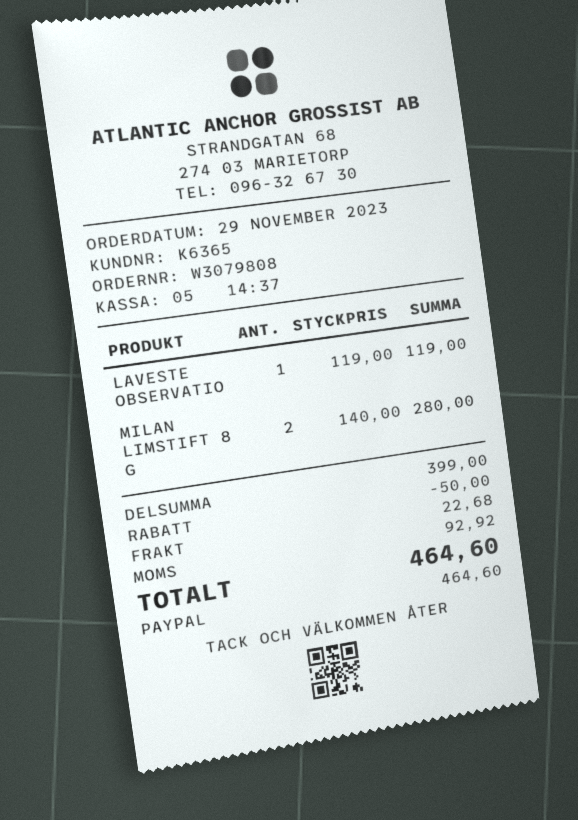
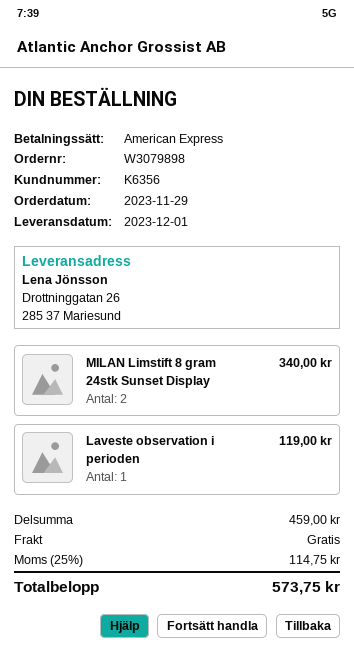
order number: W3079808 -> W3079898
customer number: K6365 -> K6356
payment method: PayPal -> American Express
MILAN LIMSTIFT 8 G: 2 for 280.00 -> 2 for 340.00
subtotal: 399.00 -> 459.00
discount: 50.00 -> none
shipping: 22.68 -> 0.00
tax: 92.92 -> 114.75
total: 464.60 -> 573.75

